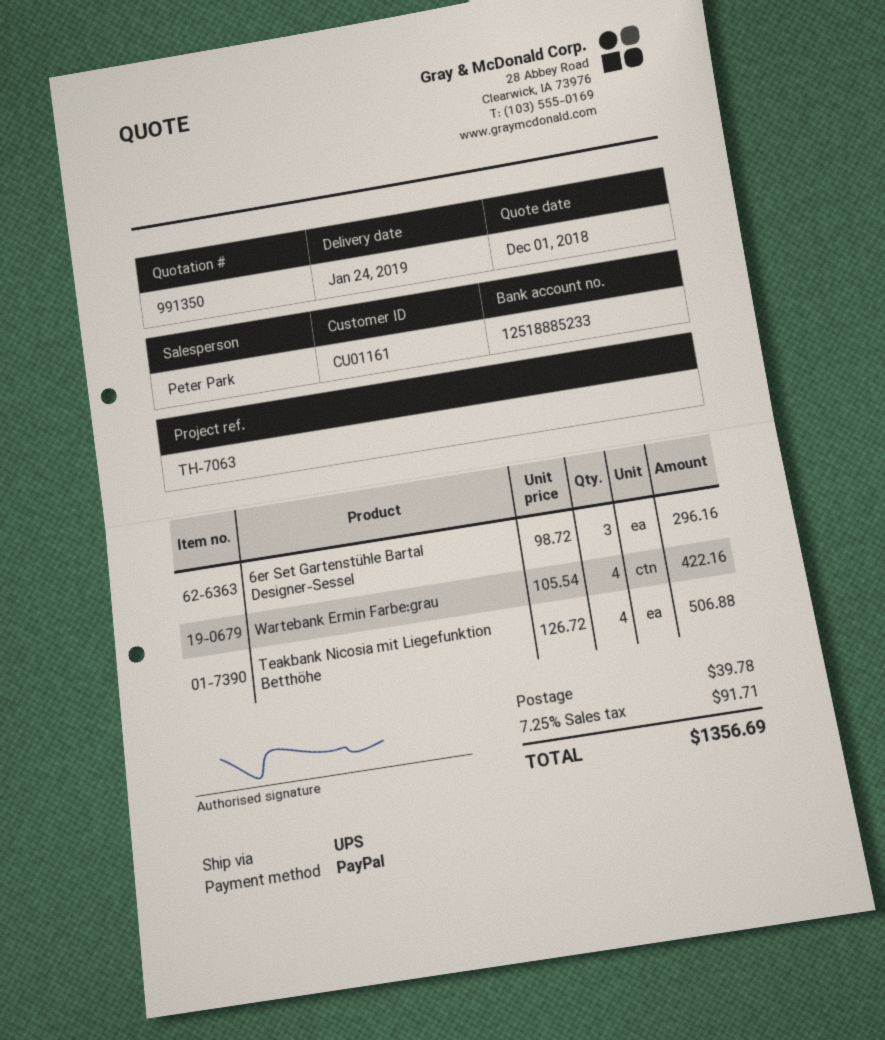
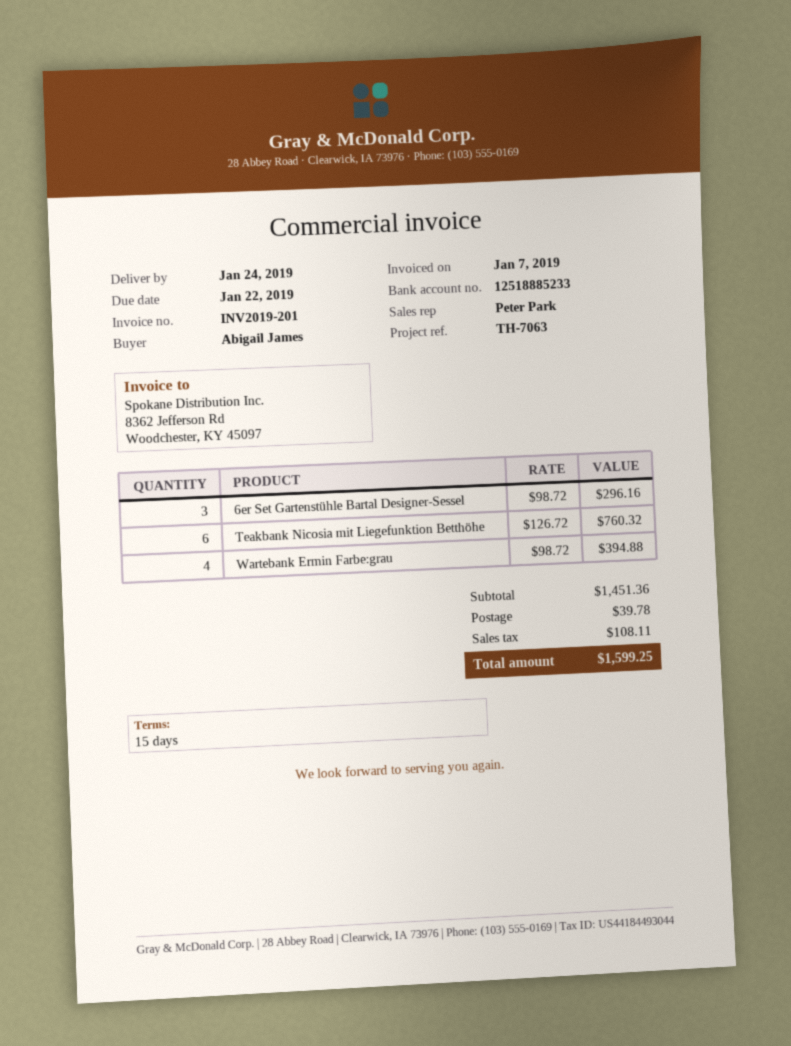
Wartebank Ermin Farbe:grau: 4 x 105.54 = 422.16 -> 4 x 98.72 = 394.88
Teakbank Nicosia mit Liegefunktion Betthöhe: 4 x 126.72 = 506.88 -> 6 x 126.72 = 760.32
tax: 91.71 -> 108.11
total: 1356.69 -> 1599.25

